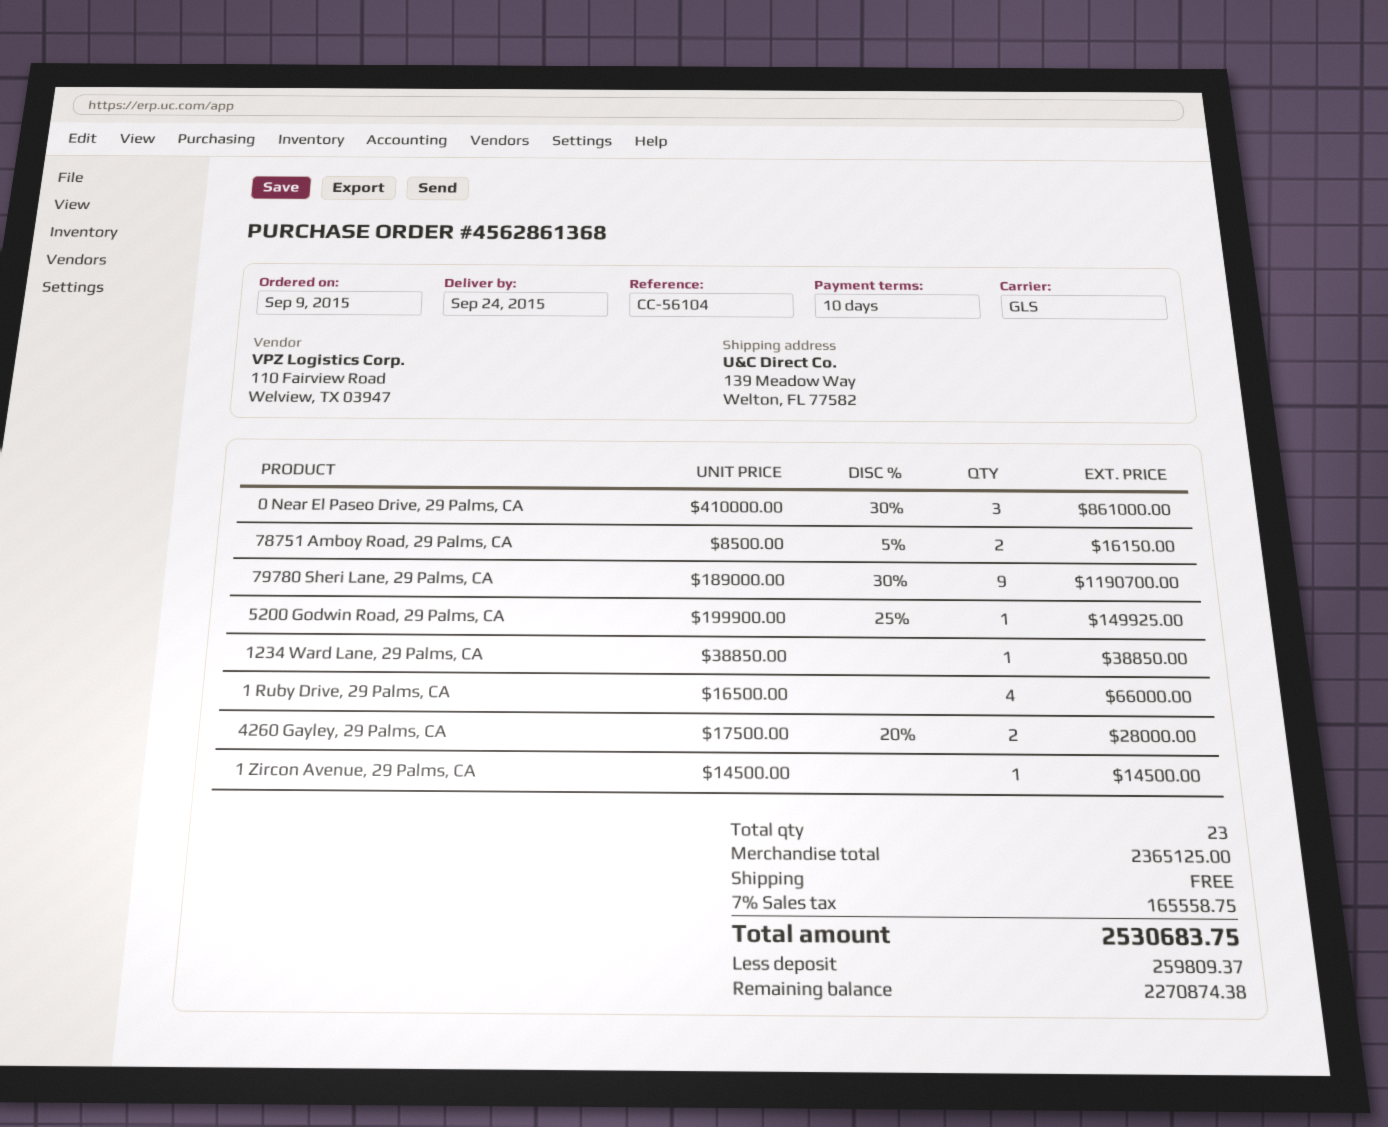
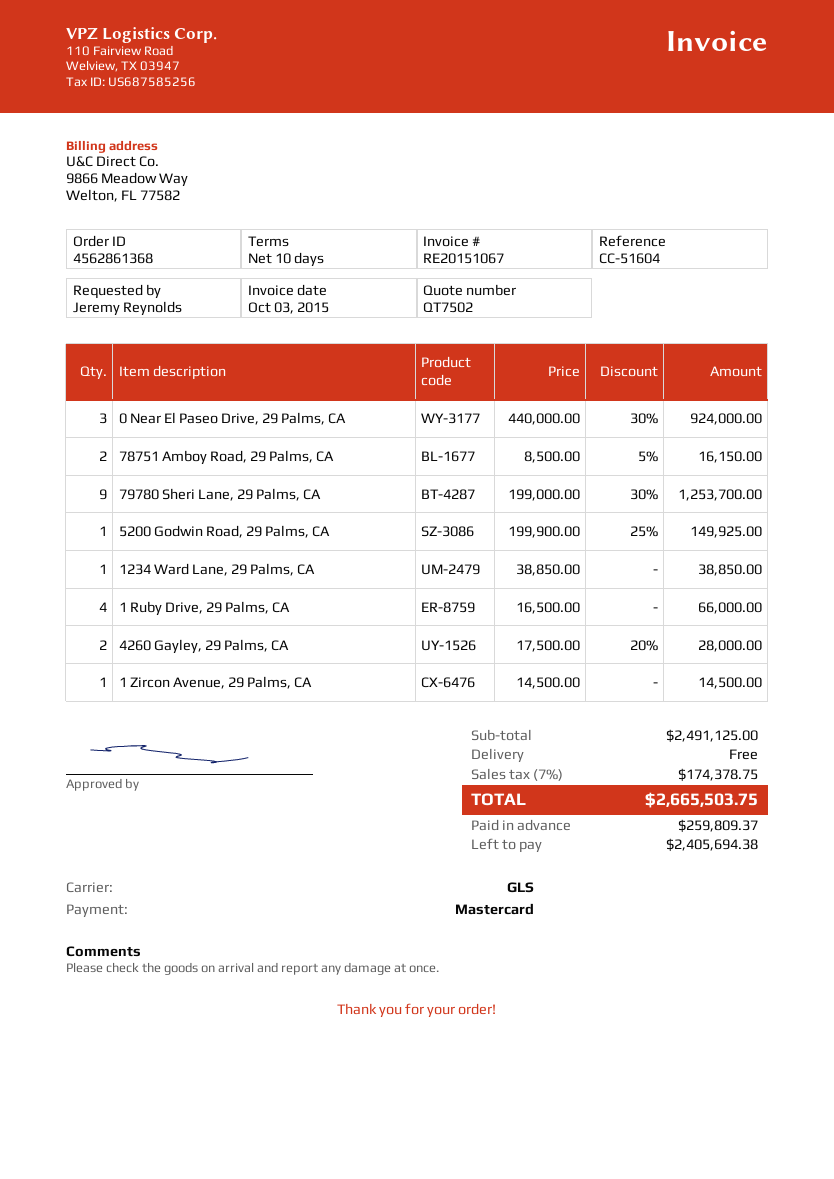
reference: CC-56104 -> CC-51604
0 Near El Paseo Drive, 29 Palms, CA: 3 x 410000.00 - 30% = 861000.00 -> 3 x 440000.00 - 30% = 924000.00
79780 Sheri Lane, 29 Palms, CA: 9 x 189000.00 - 30% = 1190700.00 -> 9 x 199000.00 - 30% = 1253700.00
subtotal: 2365125.00 -> 2491125.00
tax: 7% = 165558.75 -> 7% = 174378.75
total: 2530683.75 -> 2665503.75
balance: 2270874.38 -> 2405694.38

